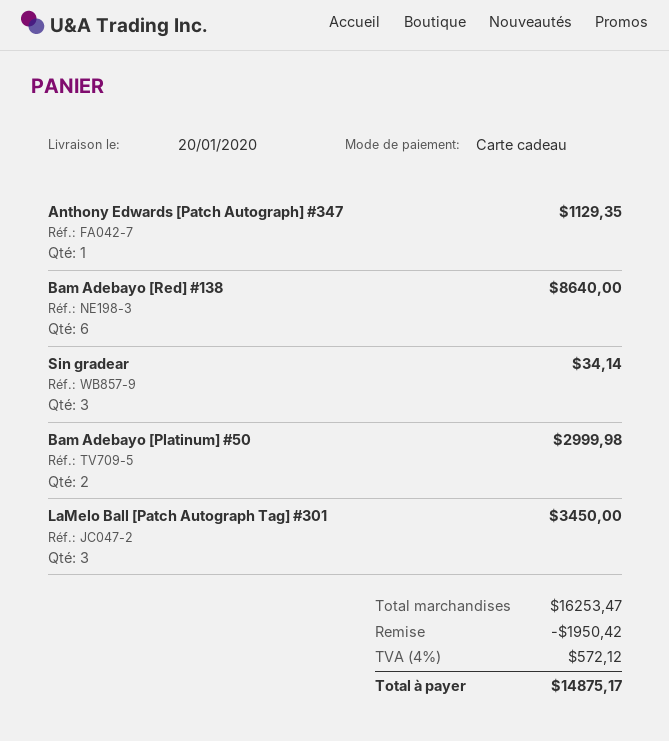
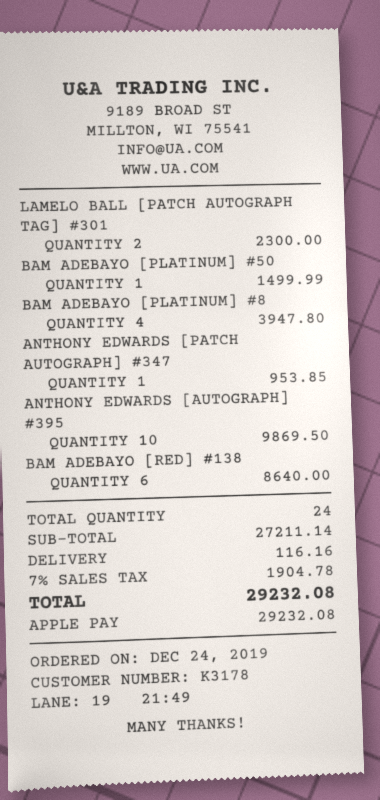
payment method: gift card -> Apple Pay
Anthony Edwards [Patch Autograph] #347: 1 for 1129.35 -> 1 for 953.85
Sin gradear: 3 for 34.14 -> none
Bam Adebayo [Platinum] #50: 2 for 2999.98 -> 1 for 1499.99
LaMelo Ball [Patch Autograph Tag] #301: 3 for 3450.00 -> 2 for 2300.00
BAM ADEBAYO [PLATINUM] #8: none -> 4 for 3947.80
ANTHONY EDWARDS [AUTOGRAPH] #395: none -> 10 for 9869.50
subtotal: 16253.47 -> 27211.14
discount: 1950.42 -> none
shipping: none -> 116.16
tax: 4% = 572.12 -> 7% = 1904.78
total: 14875.17 -> 29232.08

